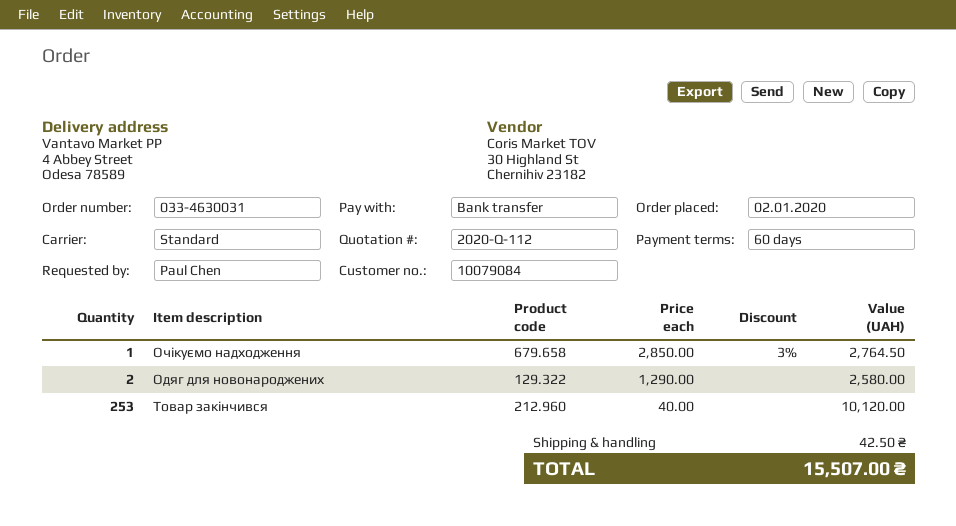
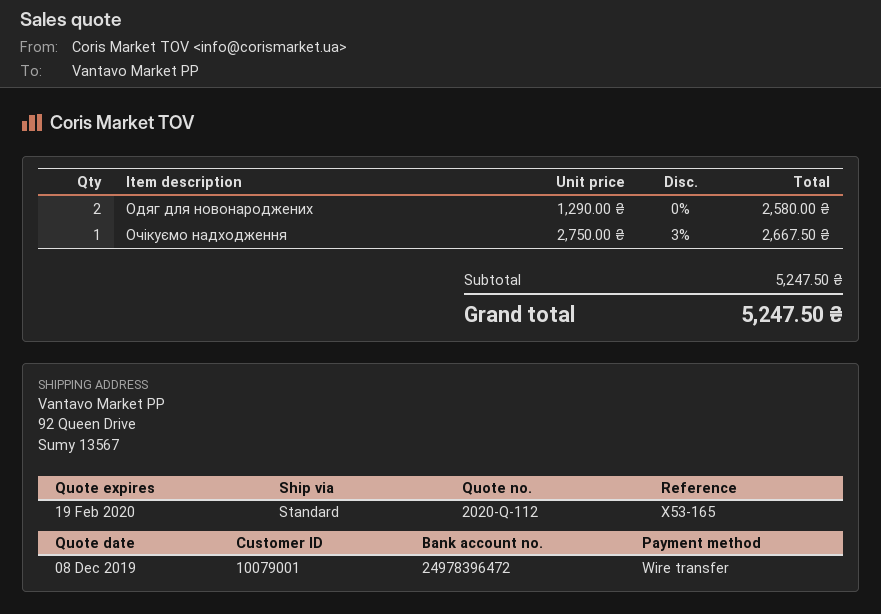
customer number: 10079084 -> 10079001
ship to: 4 Abbey Street, Odesa 78589 -> 92 Queen Drive, Sumy 13567
Очікуємо надходження: 1 x 2850.00 - 3% = 2764.50 -> 1 x 2750.00 - 3% = 2667.50
Товар закінчився: 253 x 40.00 = 10120.00 -> none
shipping: 42.50 -> none
total: 15507.00 -> 5247.50

